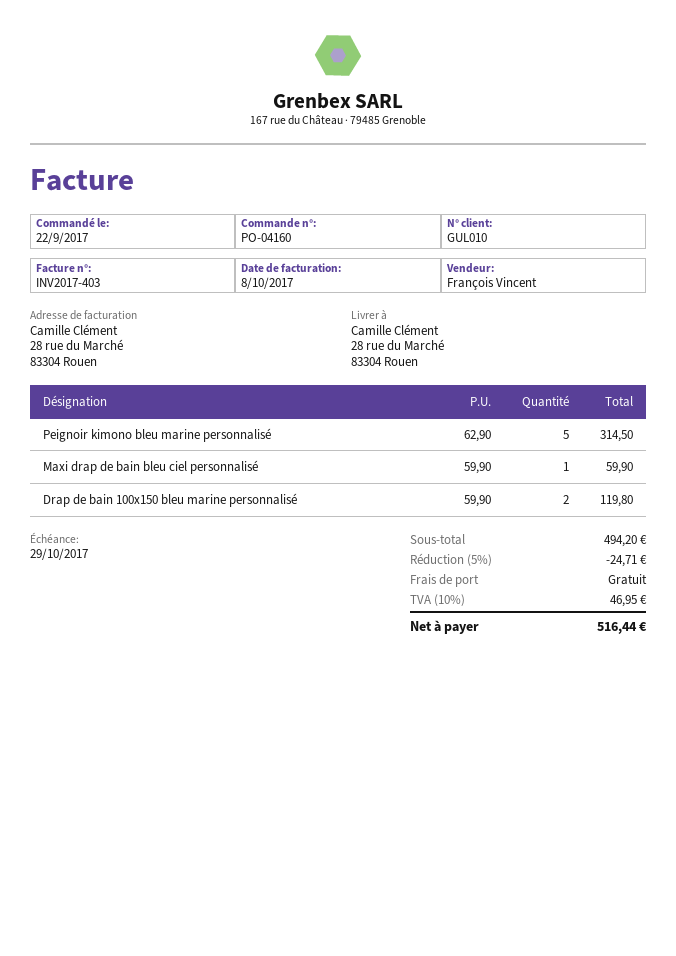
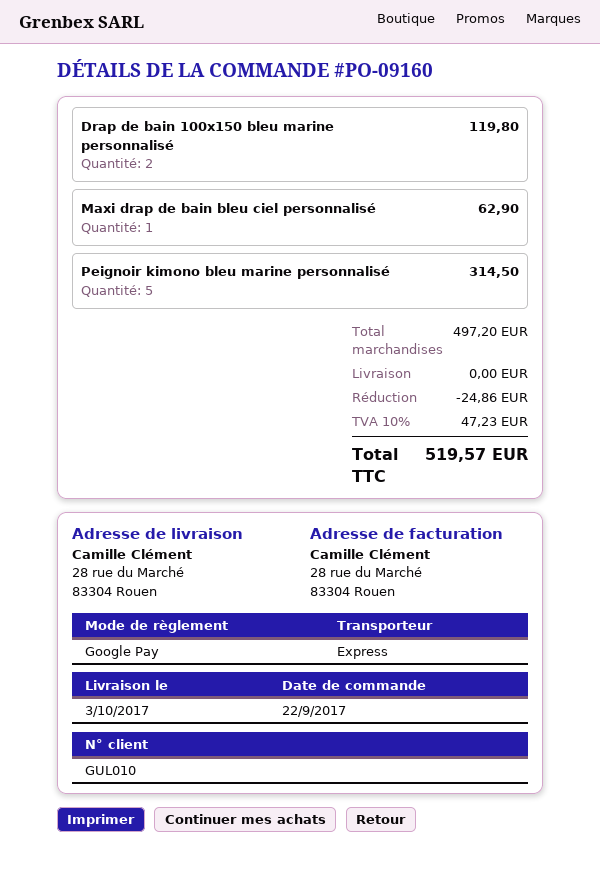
order number: PO-04160 -> PO-09160
Maxi drap de bain bleu ciel personnalisé: 1 for 59.90 -> 1 for 62.90
subtotal: 494.20 -> 497.20
discount: 24.71 -> 24.86
tax: 10% = 46.95 -> 10% = 47.23
total: 516.44 -> 519.57

